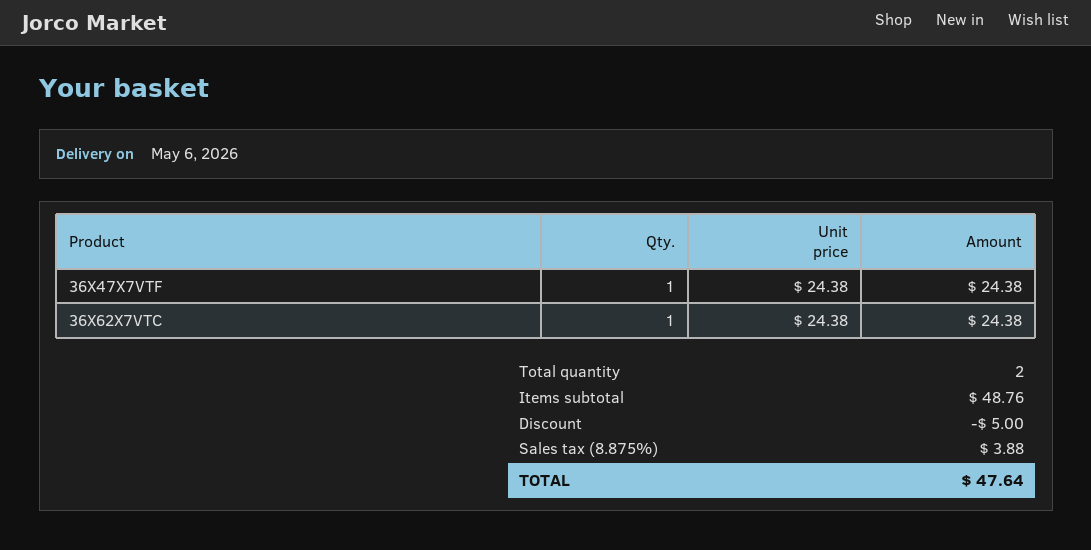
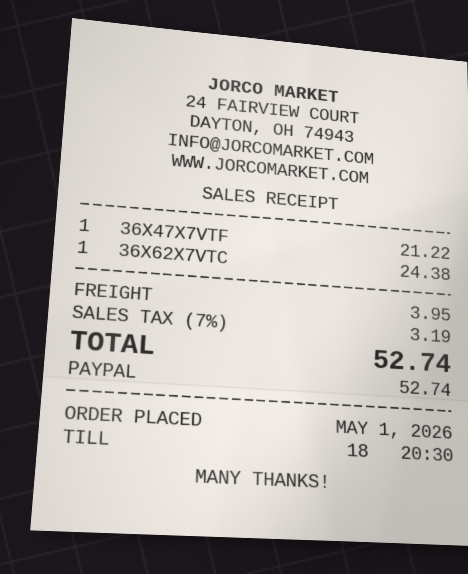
36X47X7VTF: 1 for 24.38 -> 1 for 21.22
discount: 5.00 -> none
shipping: none -> 3.95
tax: 8.875% = 3.88 -> 7% = 3.19
total: 47.64 -> 52.74

